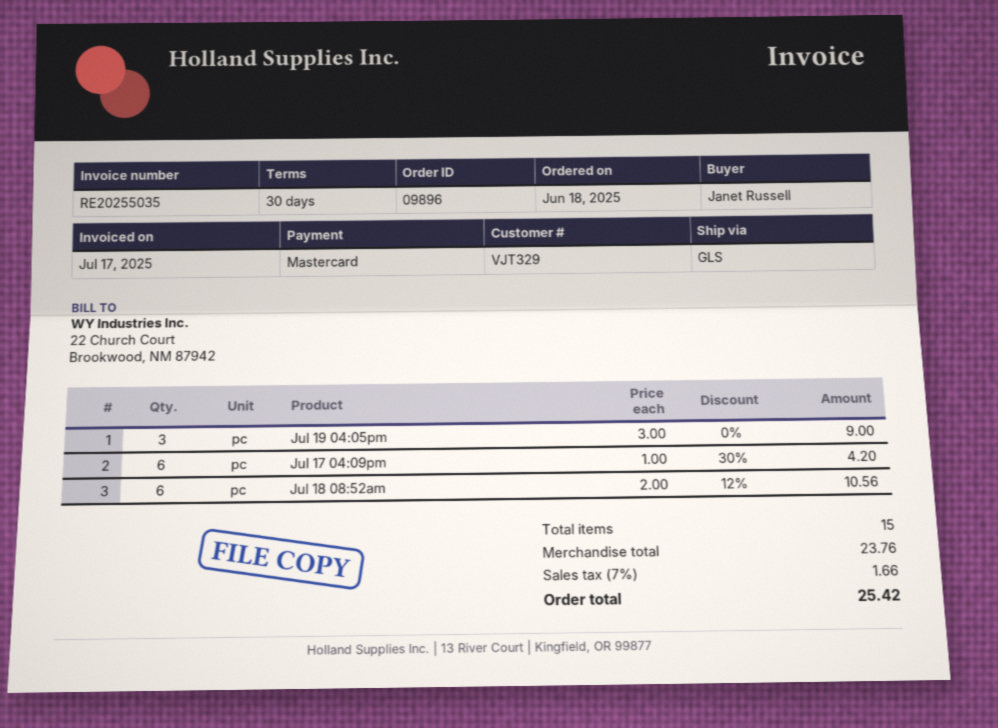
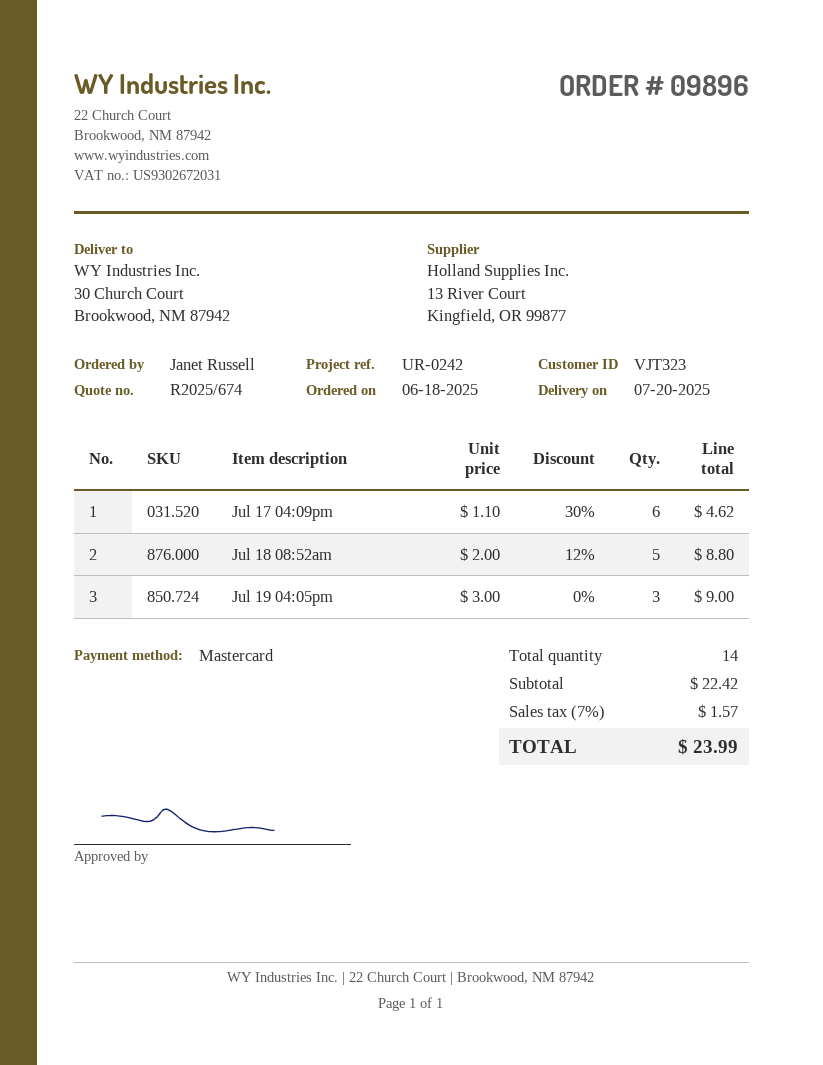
customer number: VJT329 -> VJT323
Jul 17 04:09pm: 6 x 1.00 - 30% = 4.20 -> 6 x 1.10 - 30% = 4.62
Jul 18 08:52am: 6 x 2.00 - 12% = 10.56 -> 5 x 2.00 - 12% = 8.80
total quantity: 15 -> 14
subtotal: 23.76 -> 22.42
tax: 7% = 1.66 -> 7% = 1.57
total: 25.42 -> 23.99

